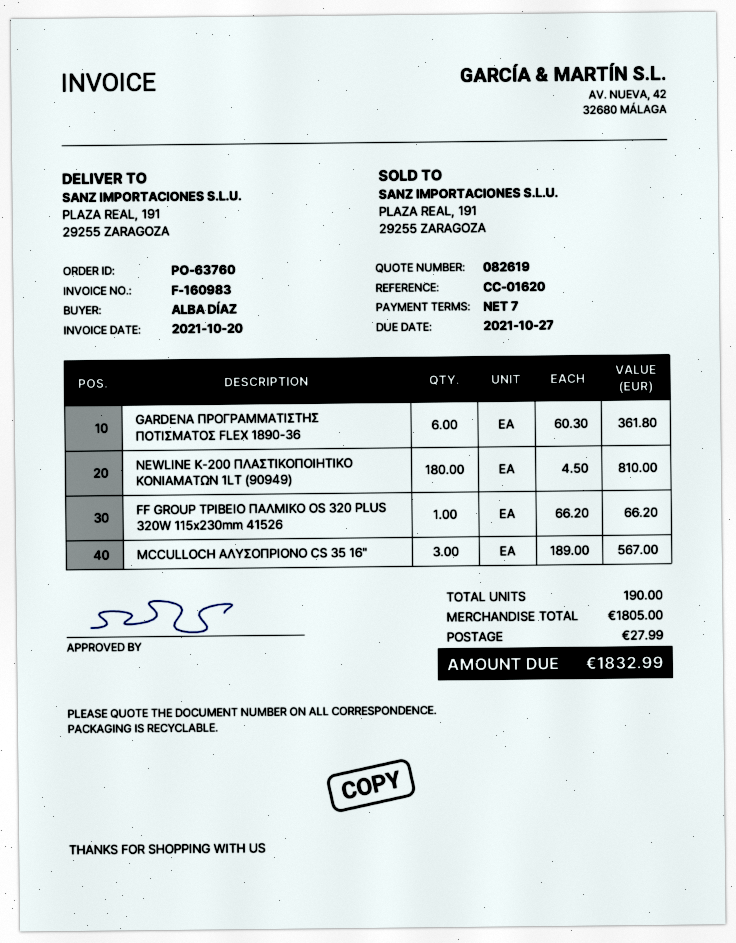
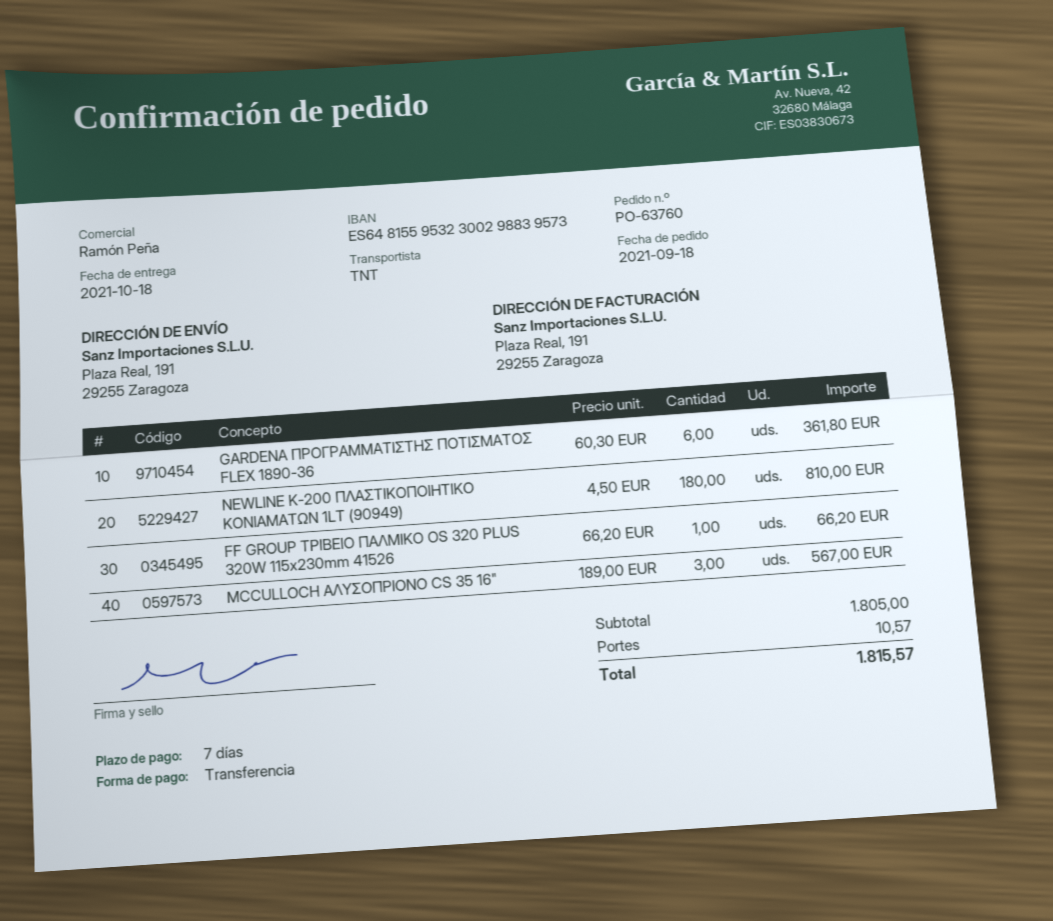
shipping: 27.99 -> 10.57
total: 1832.99 -> 1815.57

